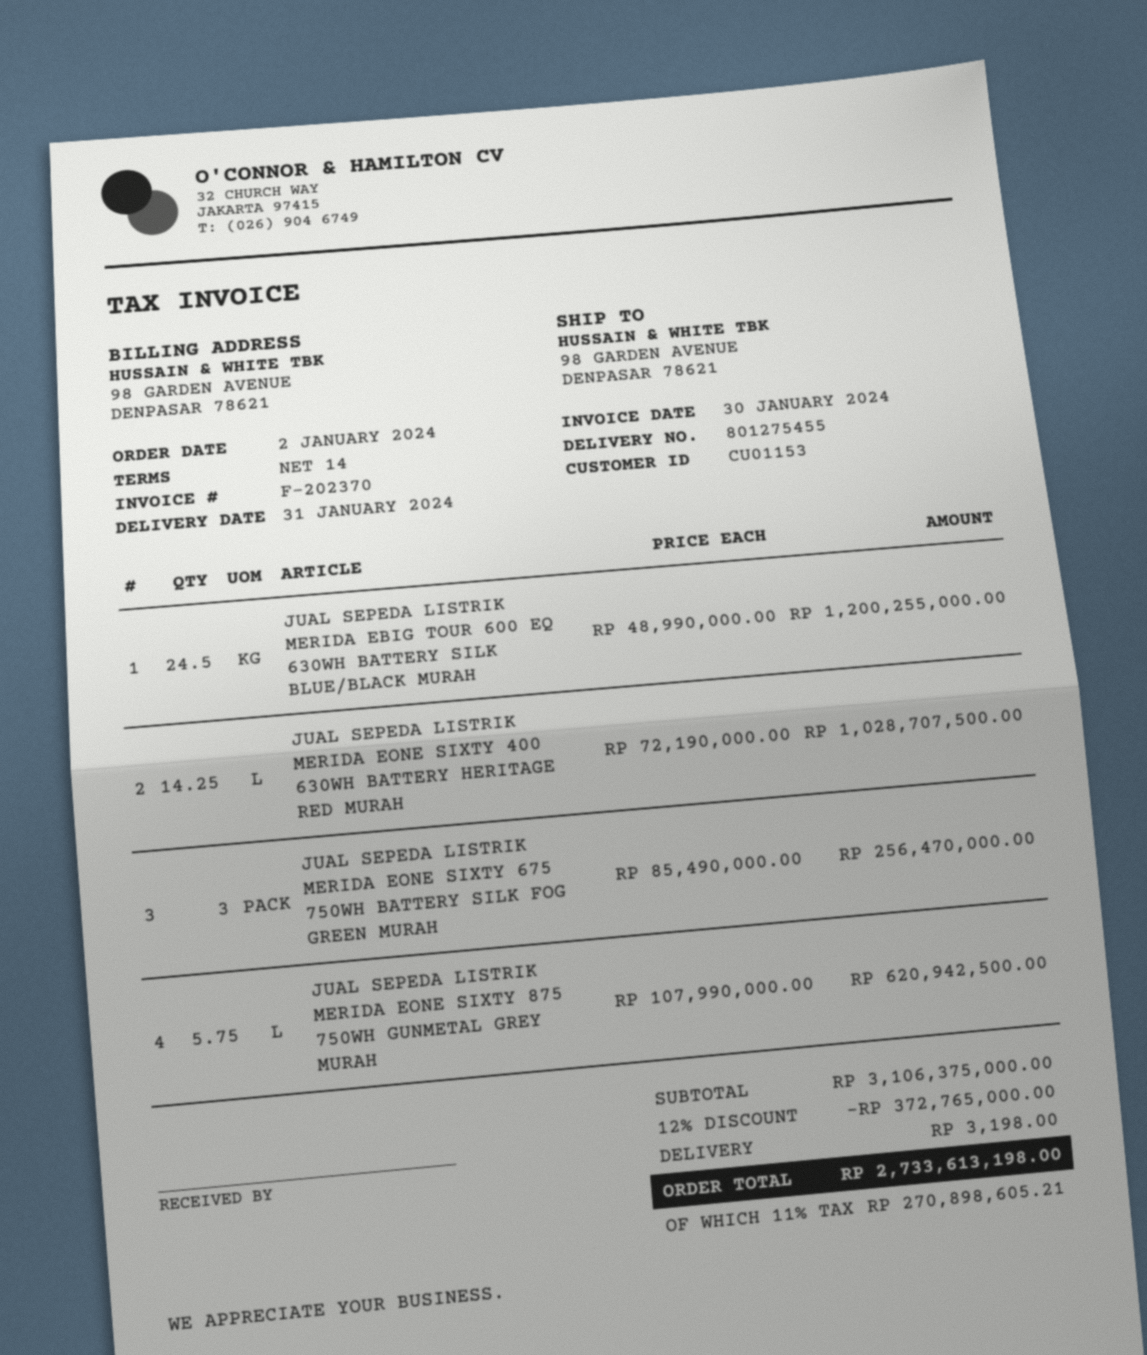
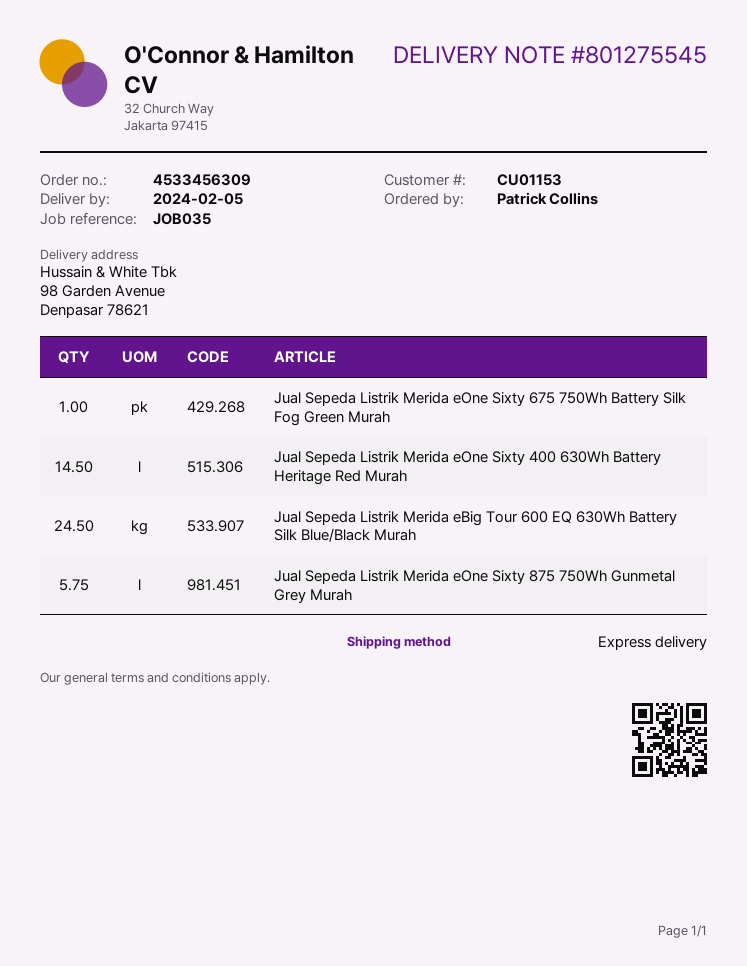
delivery note number: 801275455 -> 801275545
delivery date: 2024-01-31 -> 2024-02-05
JUAL SEPEDA LISTRIK MERIDA EONE SIXTY 400 630WH BATTERY HERITAGE RED MURAH: 14.25 -> 14.5
JUAL SEPEDA LISTRIK MERIDA EONE SIXTY 675 750WH BATTERY SILK FOG GREEN MURAH: 3 -> 1

